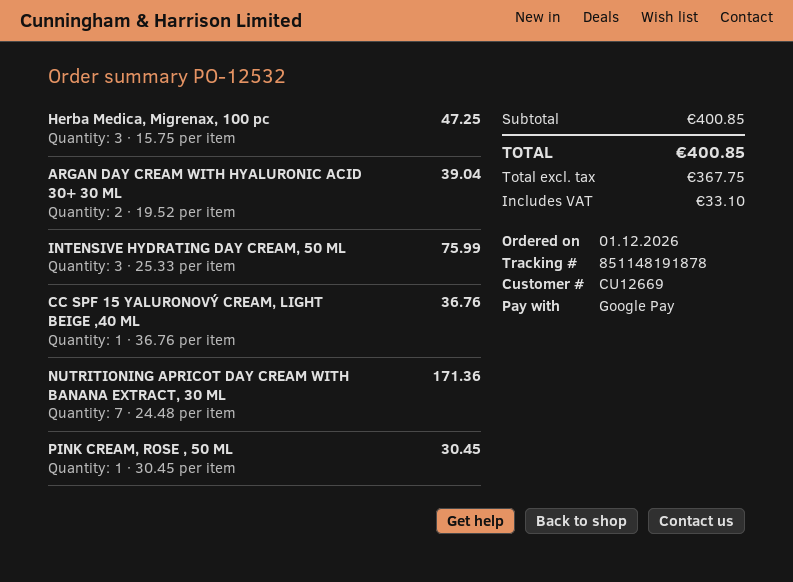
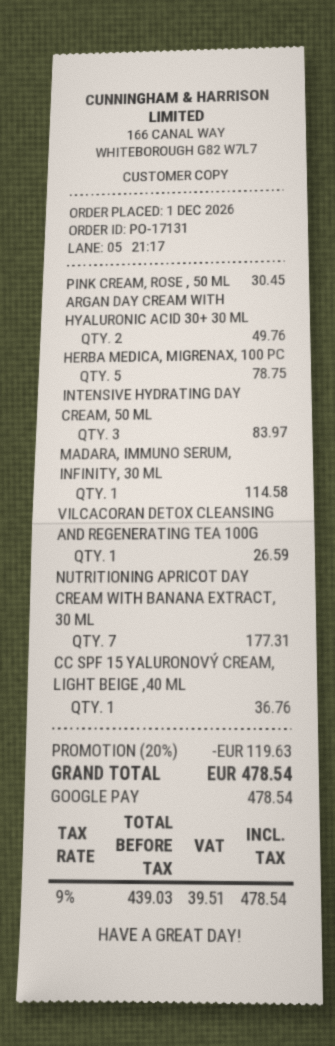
order number: PO-12532 -> PO-17131
Herba Medica, Migrenax, 100 pc: 3 for 47.25 -> 5 for 78.75
ARGAN DAY CREAM WITH HYALURONIC ACID 30+ 30 ML: 2 for 39.04 -> 2 for 49.76
INTENSIVE HYDRATING DAY CREAM, 50 ML: 3 for 75.99 -> 3 for 83.97
NUTRITIONING APRICOT DAY CREAM WITH BANANA EXTRACT, 30 ML: 7 for 171.36 -> 7 for 177.31
MADARA, IMMUNO SERUM, INFINITY, 30 ML: none -> 1 for 114.58
VILCACORAN DETOX CLEANSING AND REGENERATING TEA 100G: none -> 1 for 26.59
discount: none -> 20% = 119.63
net: 367.75 -> 439.03
tax: 33.10 -> 39.51
total: 400.85 -> 478.54

